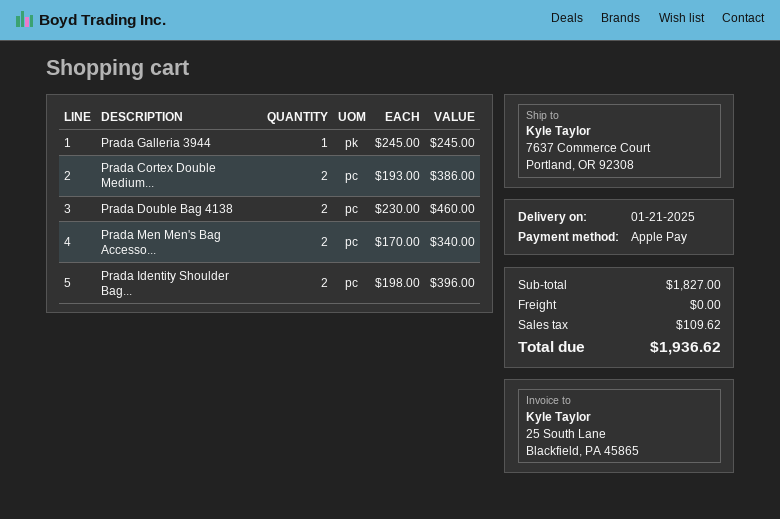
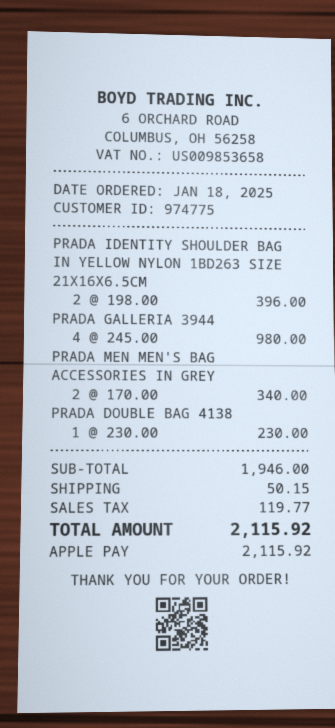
Prada Galleria 3944: 1 x 245.00 = 245.00 -> 4 x 245.00 = 980.00
Prada Cortex Double Medium...: 2 x 193.00 = 386.00 -> none
Prada Double Bag 4138: 2 x 230.00 = 460.00 -> 1 x 230.00 = 230.00
subtotal: 1827.00 -> 1946.00
shipping: 0.00 -> 50.15
tax: 109.62 -> 119.77
total: 1936.62 -> 2115.92

